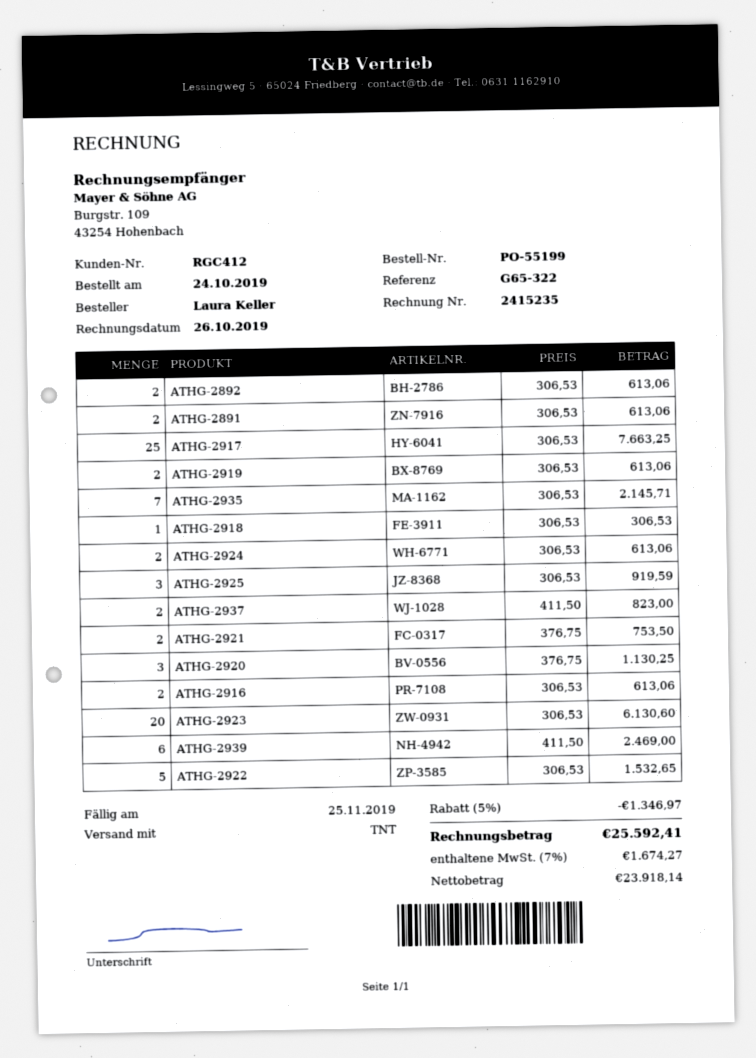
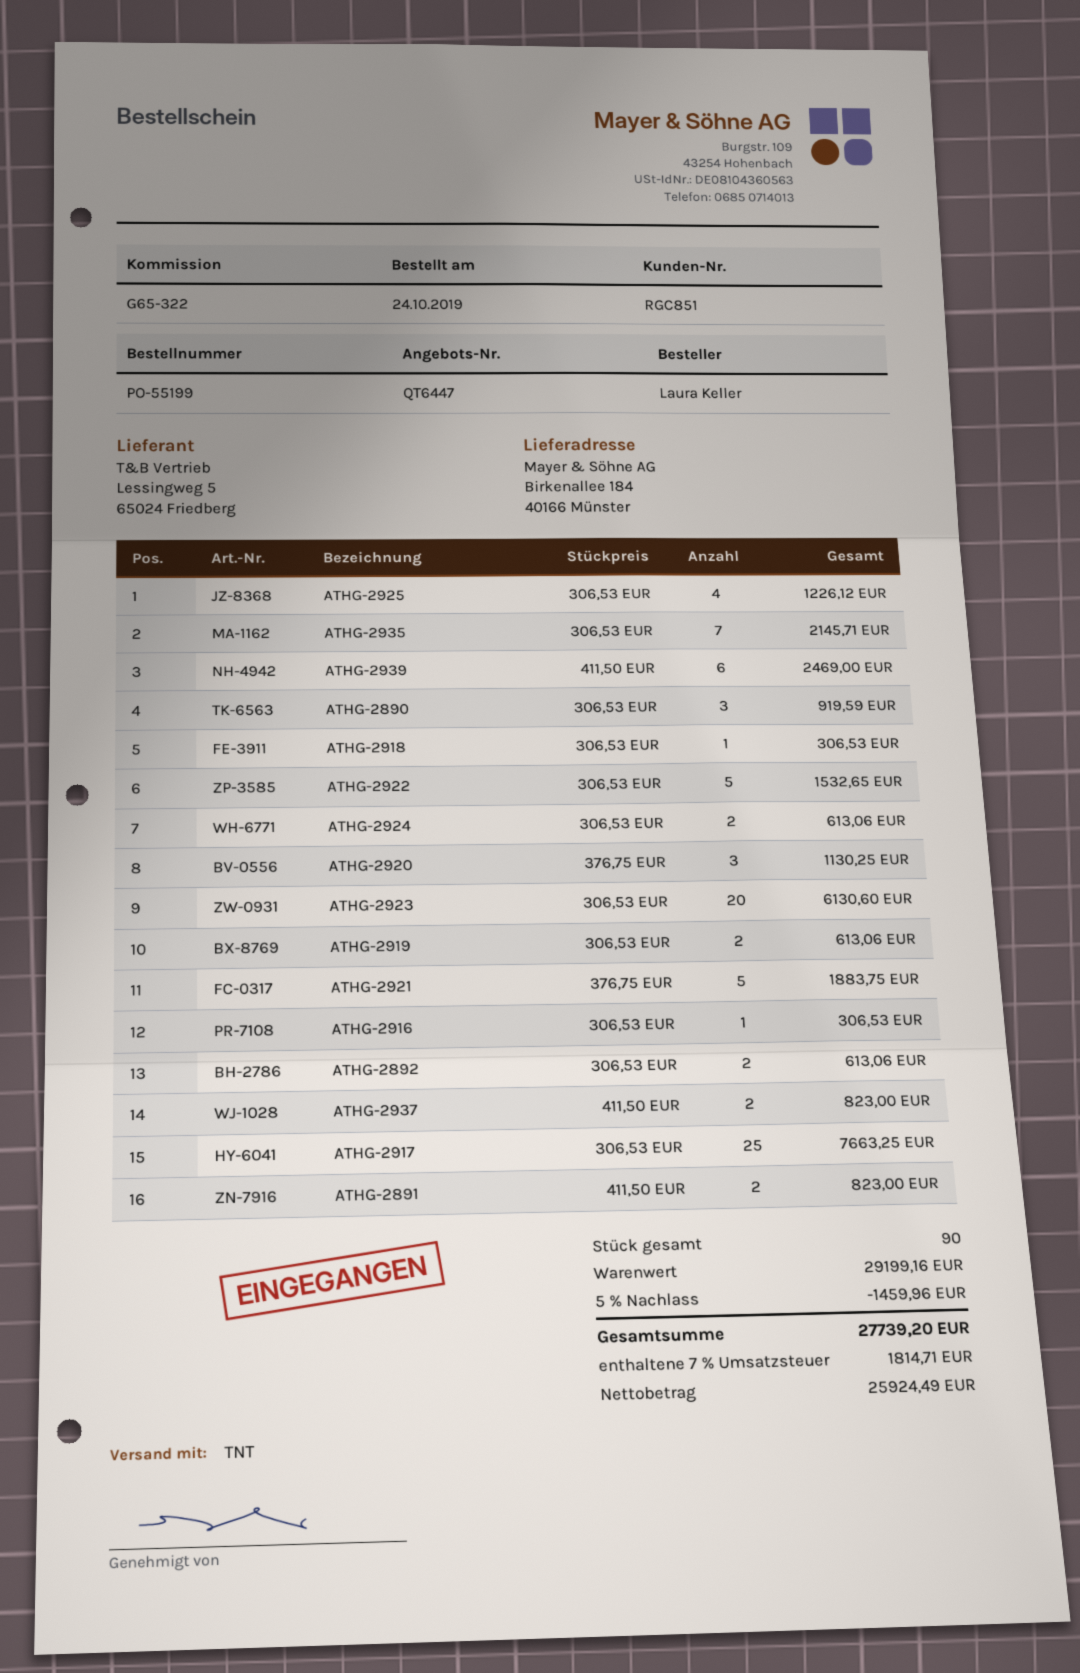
customer number: RGC412 -> RGC851
ATHG-2891: 2 x 306.53 = 613.06 -> 2 x 411.50 = 823.00
ATHG-2925: 3 x 306.53 = 919.59 -> 4 x 306.53 = 1226.12
ATHG-2921: 2 x 376.75 = 753.50 -> 5 x 376.75 = 1883.75
ATHG-2916: 2 x 306.53 = 613.06 -> 1 x 306.53 = 306.53
ATHG-2890: none -> 3 x 306.53 = 919.59
discount: 5% = 1346.97 -> 5% = 1459.96
net: 23918.14 -> 25924.49
tax: 7% = 1674.27 -> 7% = 1814.71
total: 25592.41 -> 27739.20

